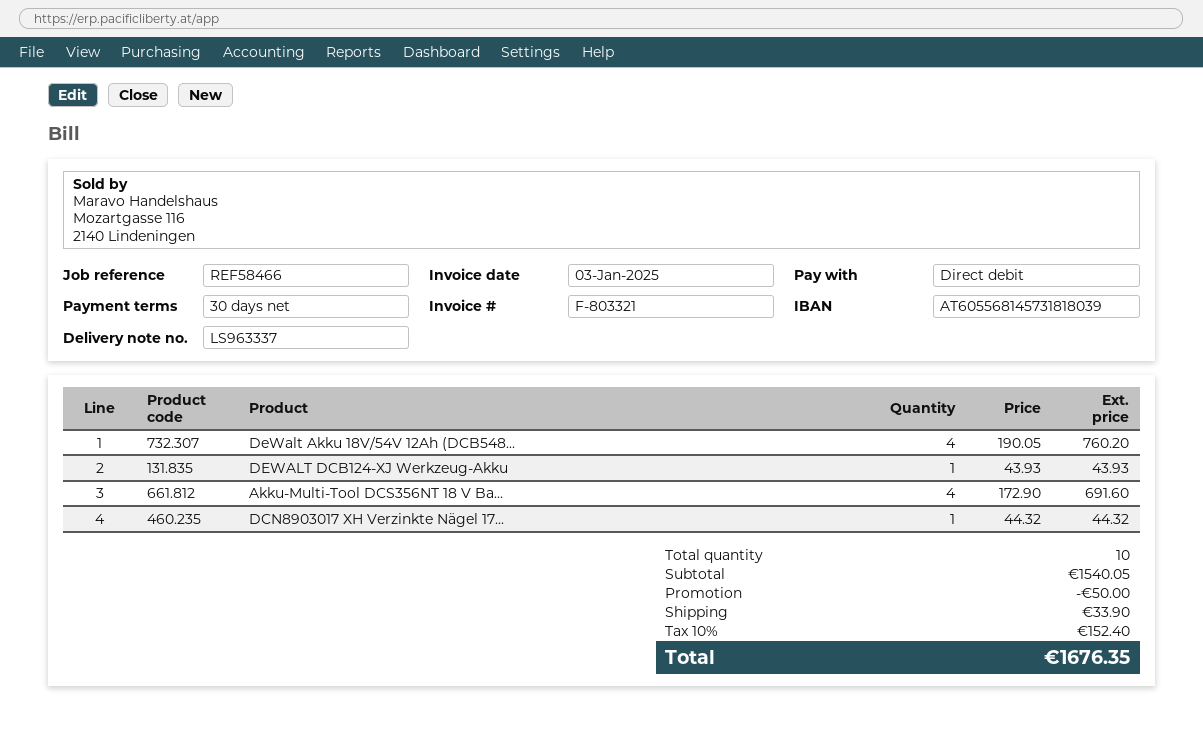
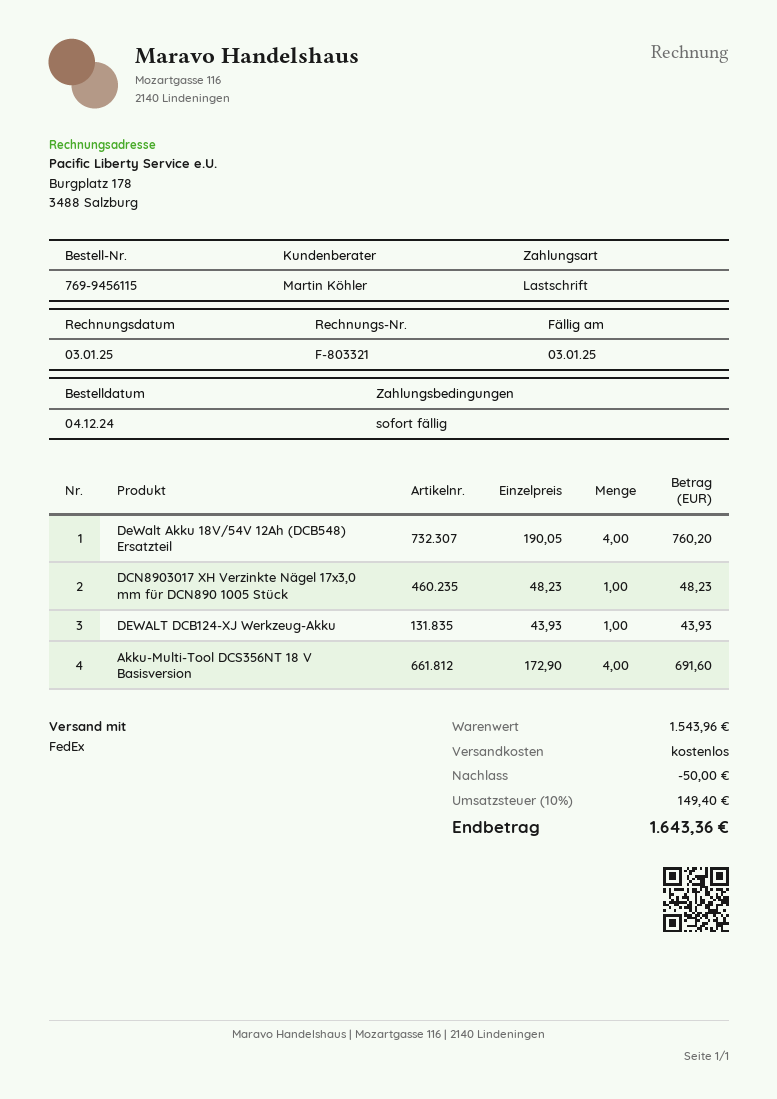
payment terms: 30 days -> on receipt
DCN8903017 XH Verzinkte Nägel 17...: 1 x 44.32 = 44.32 -> 1 x 48.23 = 48.23
subtotal: 1540.05 -> 1543.96
shipping: 33.90 -> 0.00
tax: 10% = 152.40 -> 10% = 149.40
total: 1676.35 -> 1643.36

